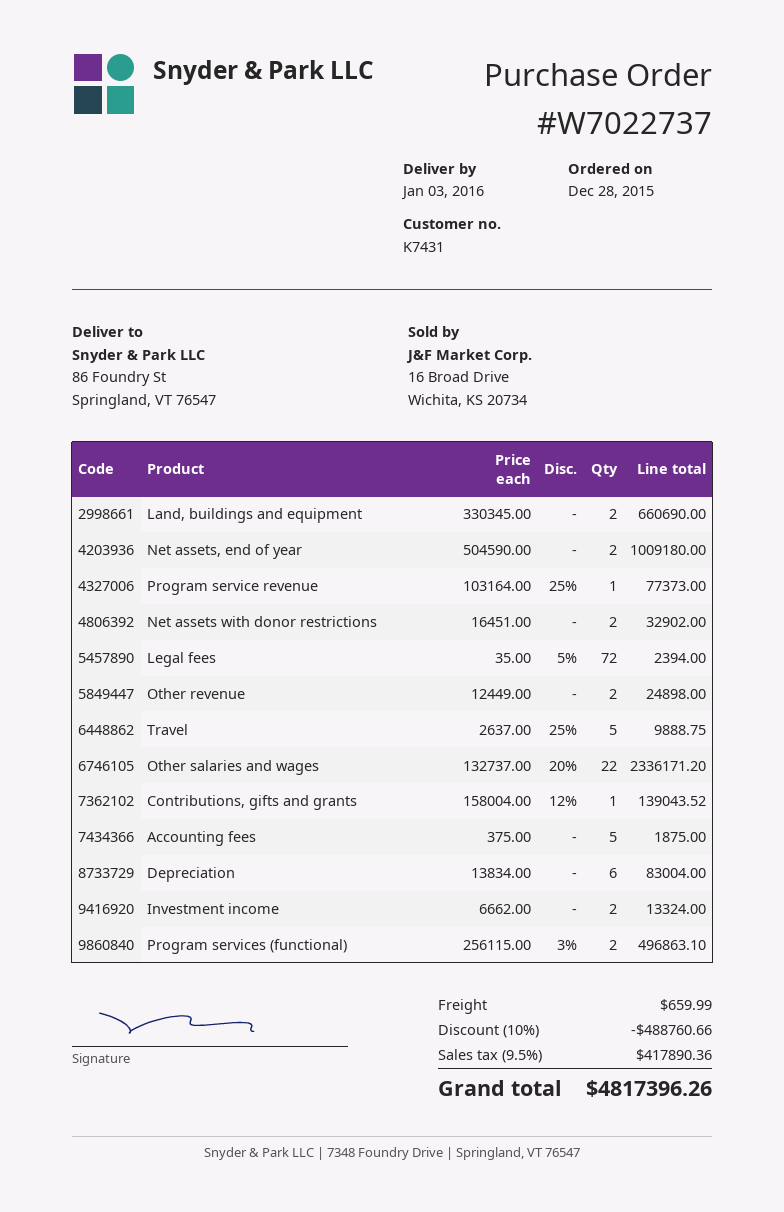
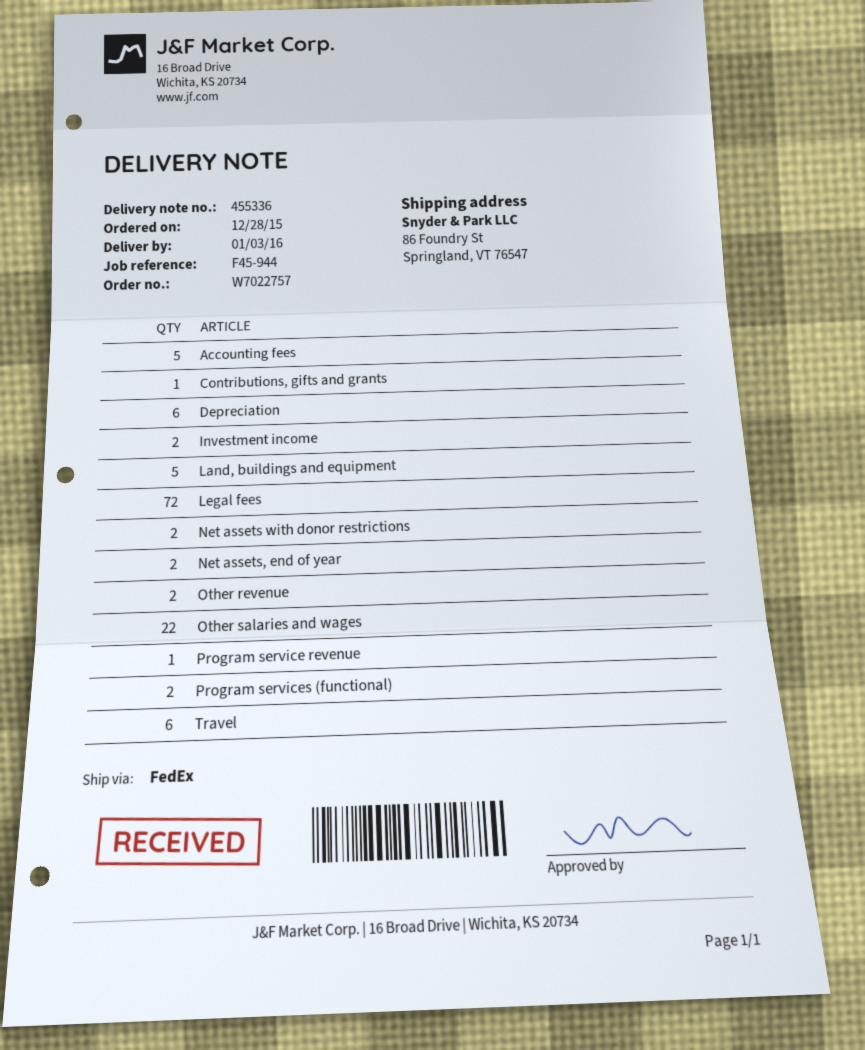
order number: W7022737 -> W7022757
Land, buildings and equipment: 2 -> 5
Travel: 5 -> 6

